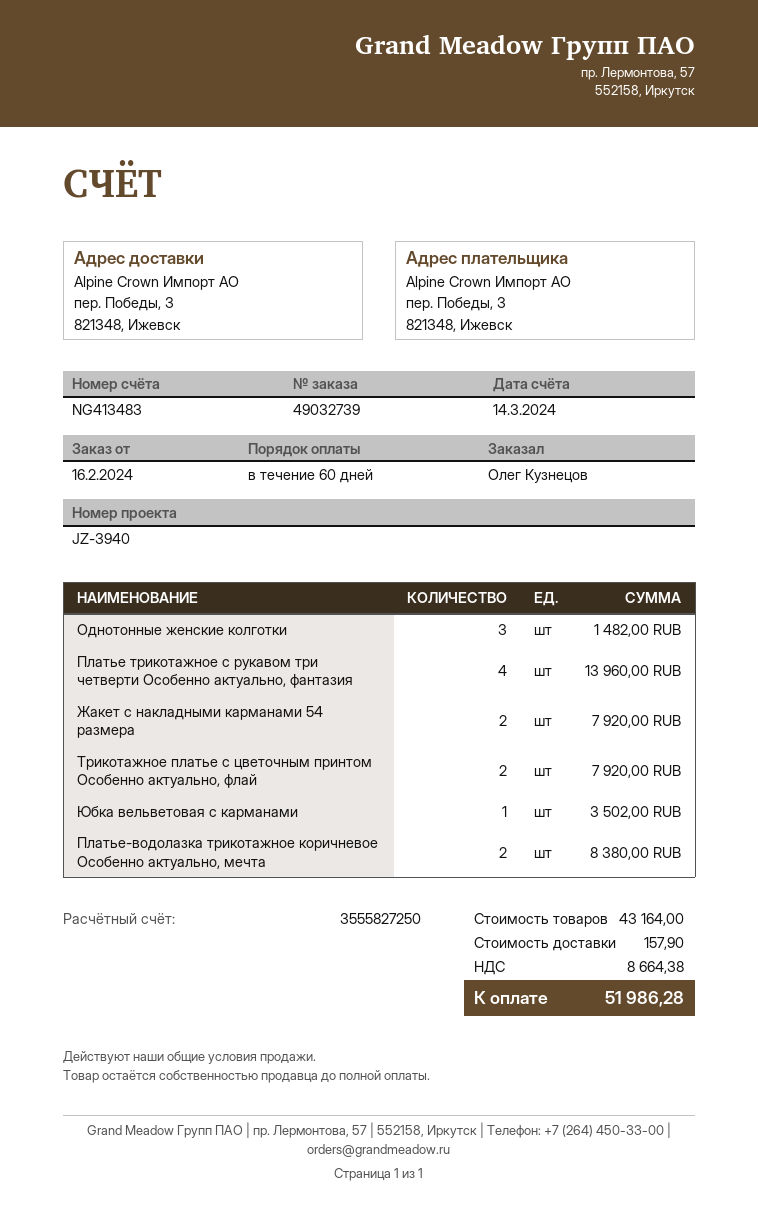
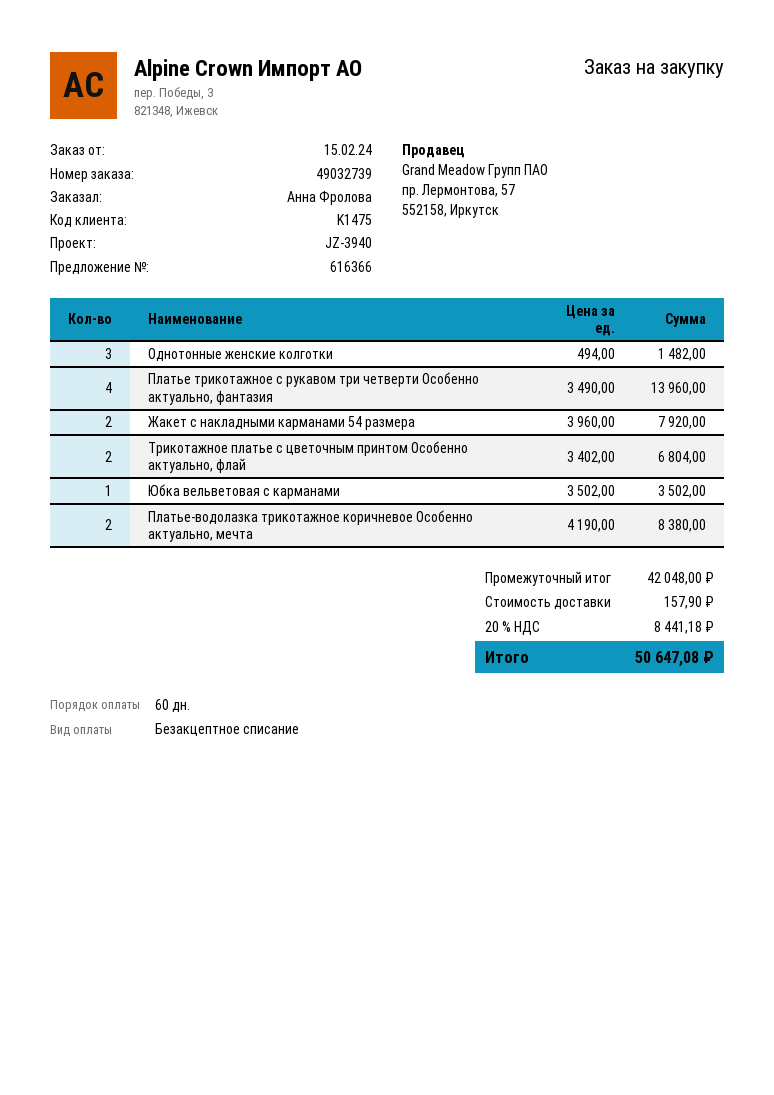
order date: 2024-02-16 -> 2024-02-15
ordered by: Олег Кузнецов -> Анна Фролова
Трикотажное платье с цветочным принтом Особенно актуально, флай: 2 for 7920.00 -> 2 for 6804.00
subtotal: 43164.00 -> 42048.00
tax: 8664.38 -> 8441.18
total: 51986.28 -> 50647.08

